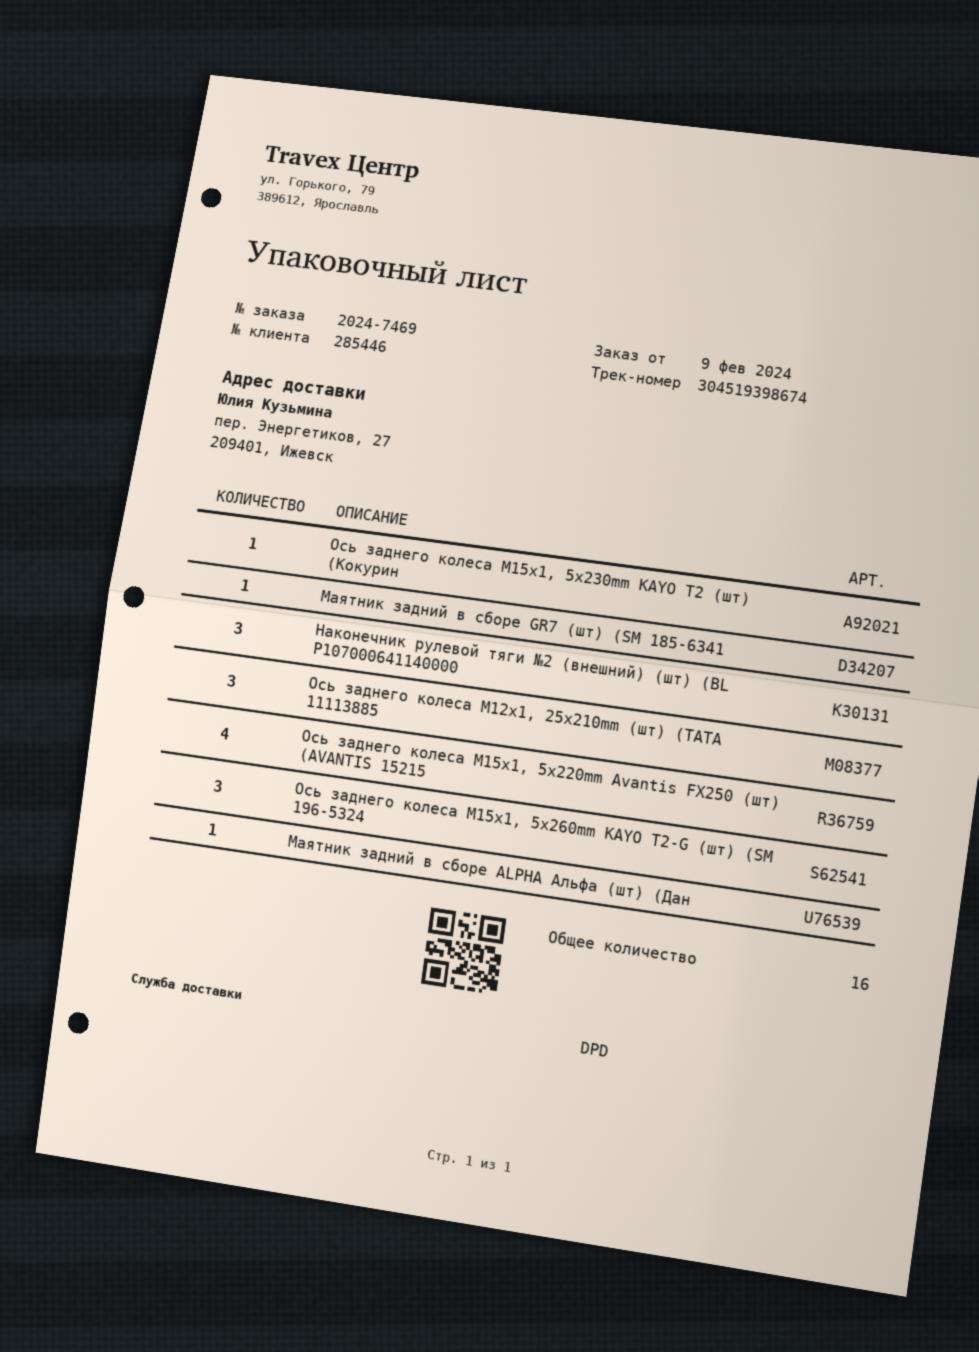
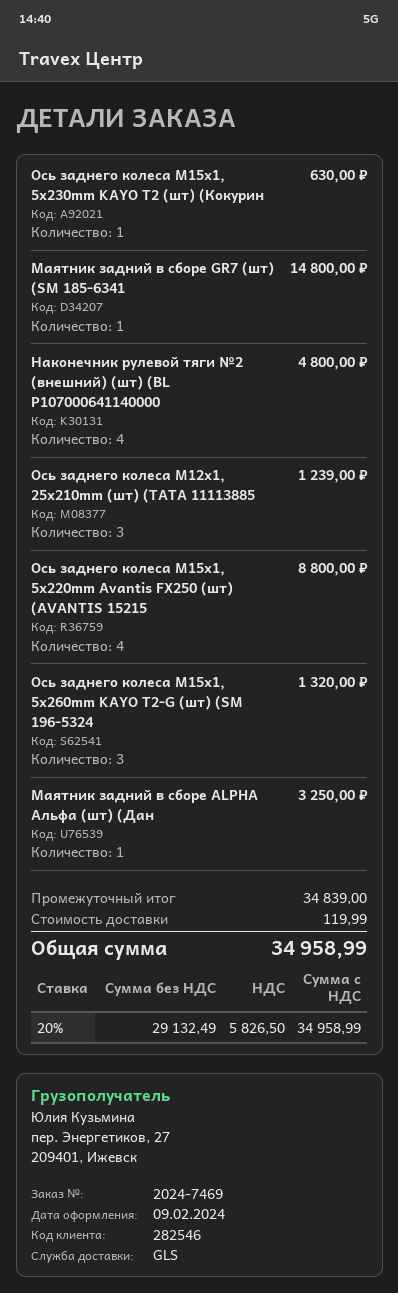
customer number: 285446 -> 282546
shipping method: DPD -> GLS
Наконечник рулевой тяги №2 (внешний) (шт) (BL P107000641140000: 3 -> 4

